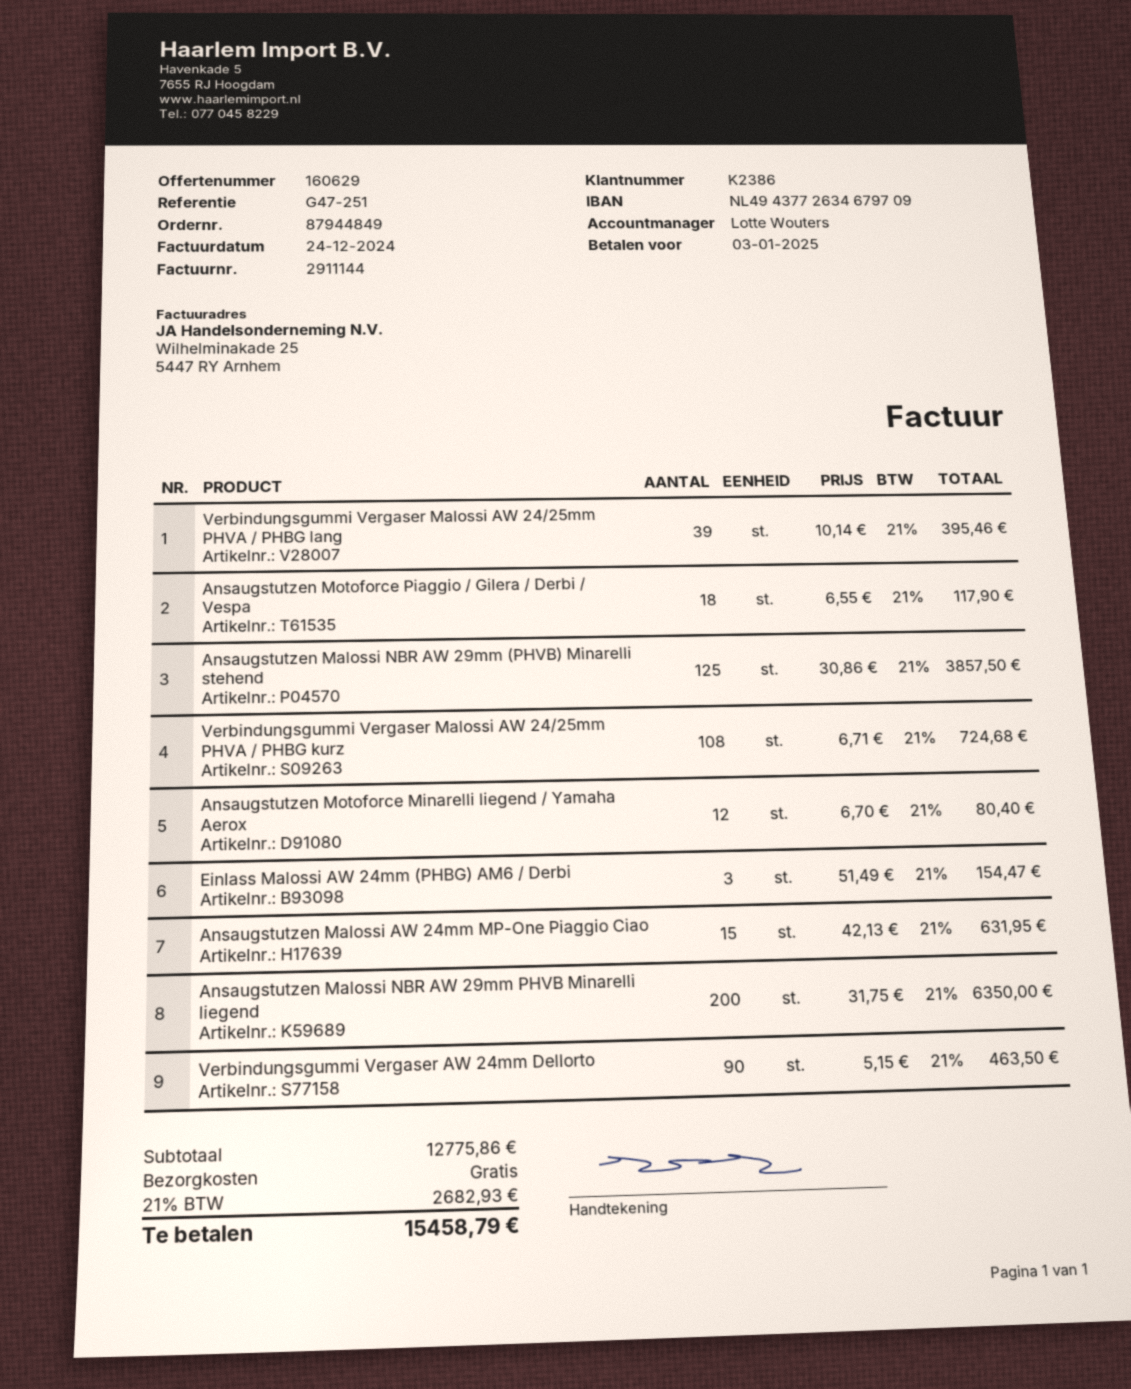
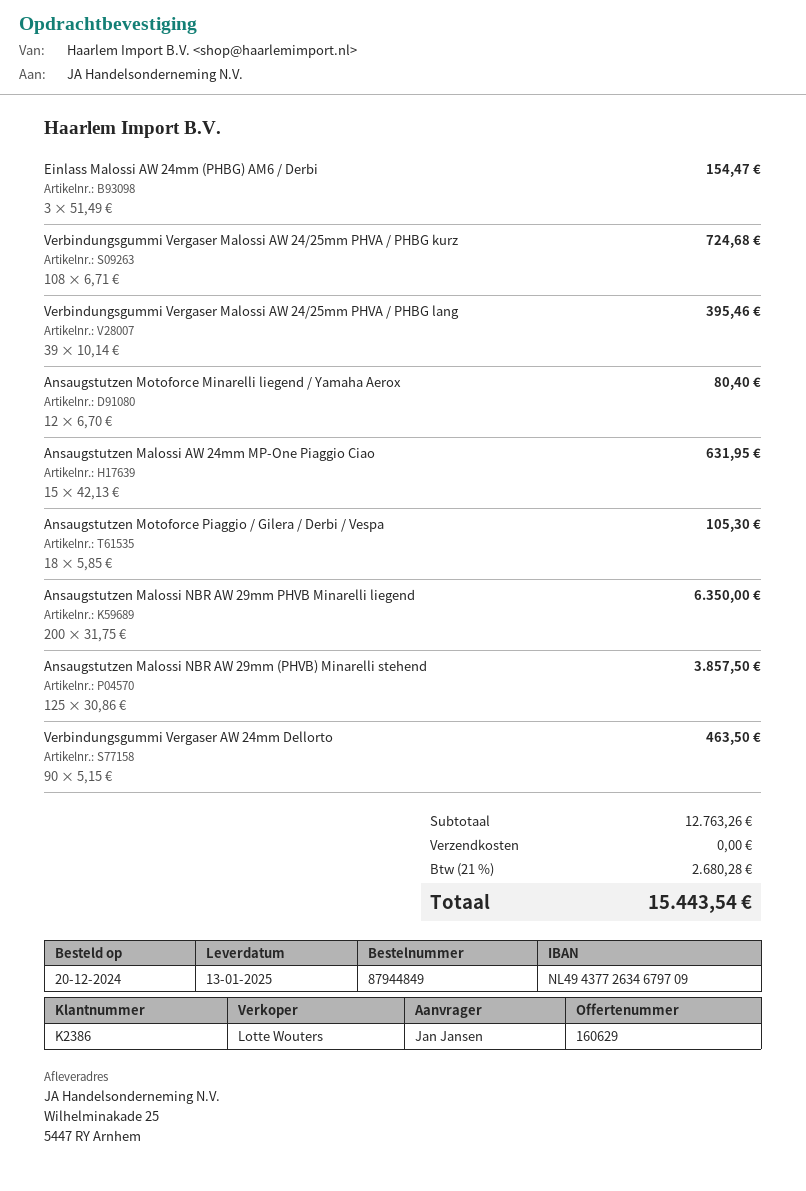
Ansaugstutzen Motoforce Piaggio / Gilera / Derbi / Vespa: 18 x 6.55 = 117.90 -> 18 x 5.85 = 105.30
subtotal: 12775.86 -> 12763.26
tax: 21% = 2682.93 -> 21% = 2680.28
total: 15458.79 -> 15443.54

